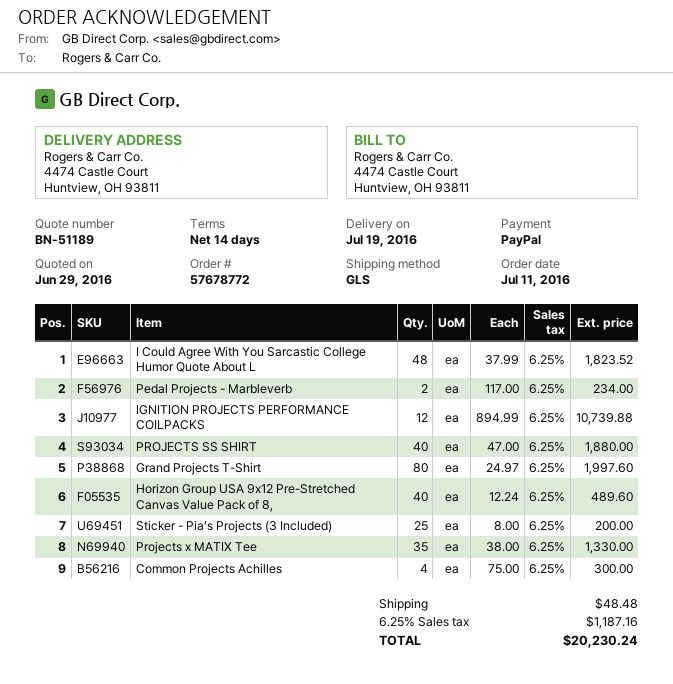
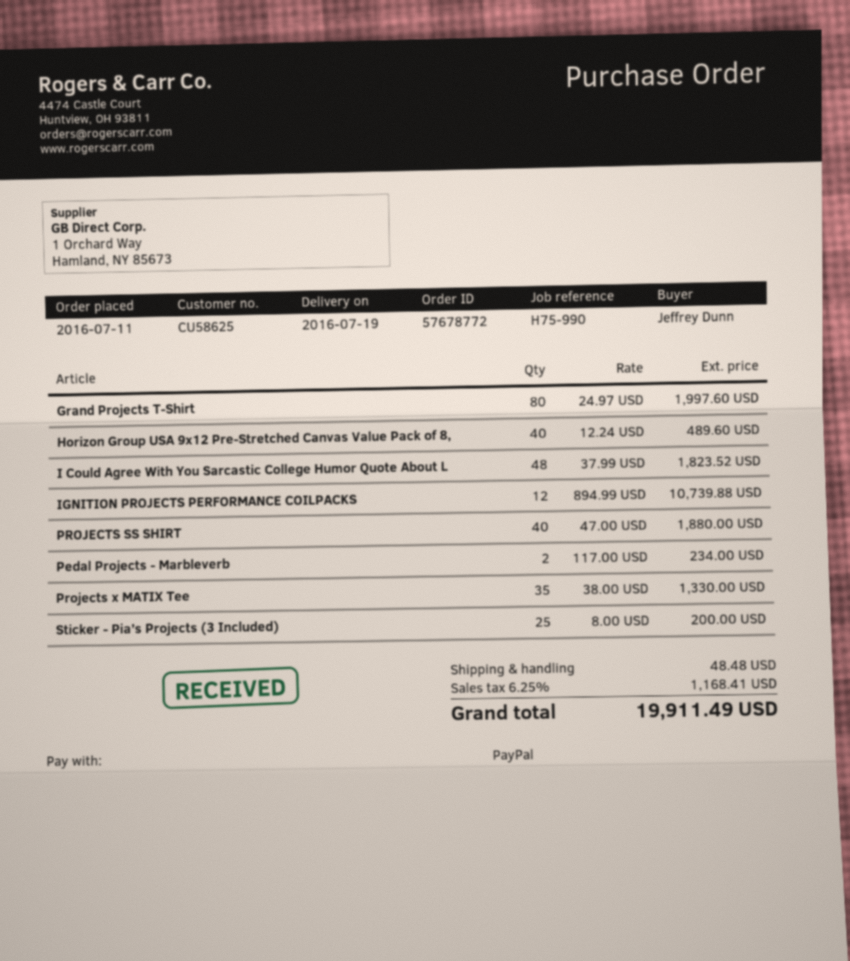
Common Projects Achilles: 4 x 75.00 = 300.00 -> none
tax: 6.25% = 1187.16 -> 6.25% = 1168.41
total: 20230.24 -> 19911.49

